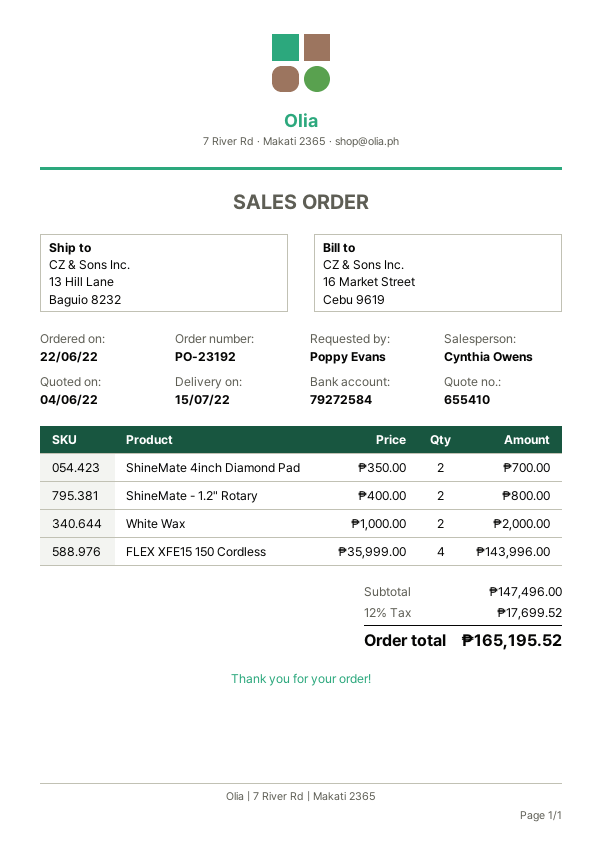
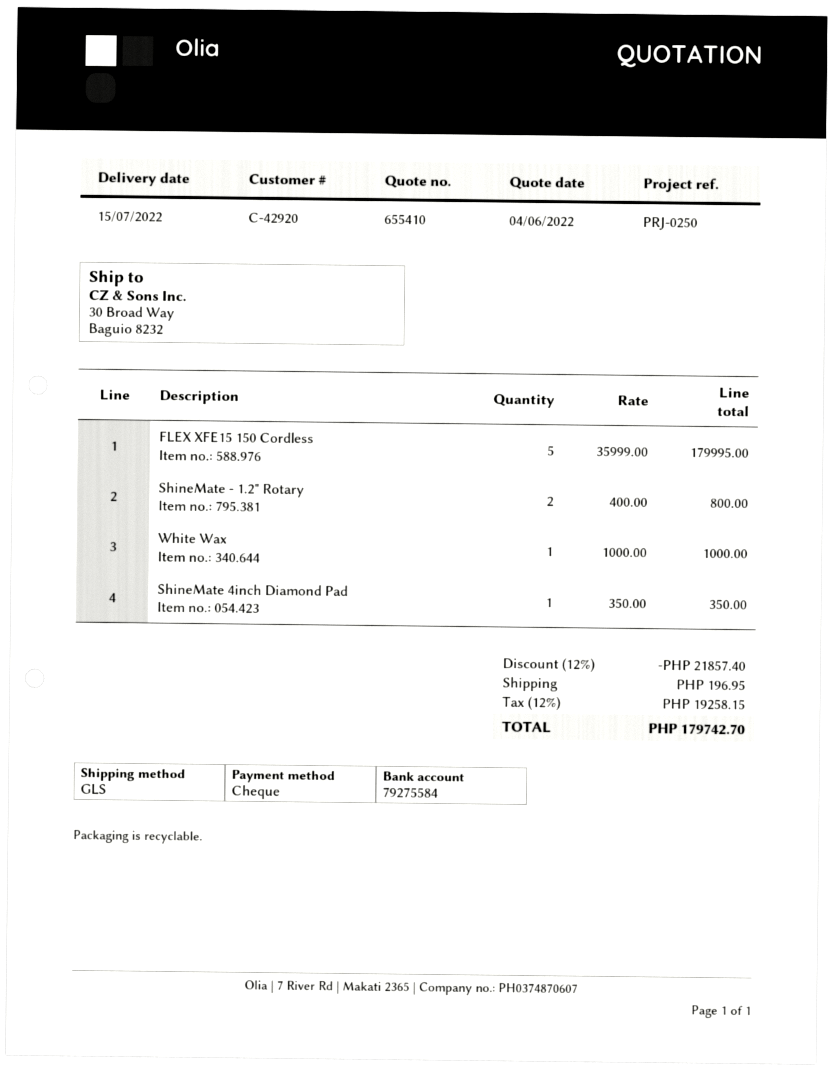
bank account: 79272584 -> 79275584
ship to: 13 Hill Lane, Baguio 8232 -> 30 Broad Way, Baguio 8232
ShineMate 4inch Diamond Pad: 2 x 350.00 = 700.00 -> 1 x 350.00 = 350.00
White Wax: 2 x 1000.00 = 2000.00 -> 1 x 1000.00 = 1000.00
FLEX XFE15 150 Cordless: 4 x 35999.00 = 143996.00 -> 5 x 35999.00 = 179995.00
discount: none -> 12% = 21857.40
shipping: none -> 196.95
tax: 12% = 17699.52 -> 12% = 19258.15
total: 165195.52 -> 179742.70

